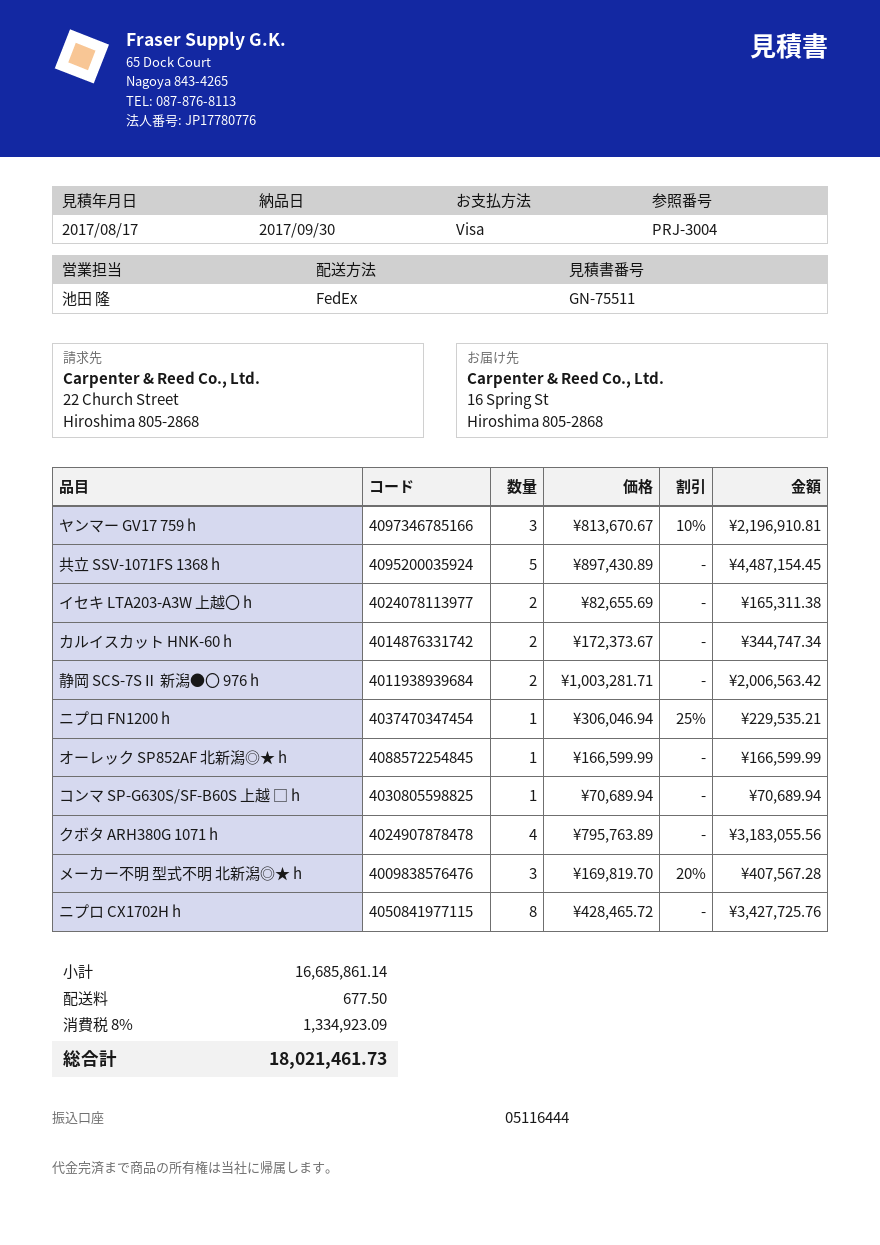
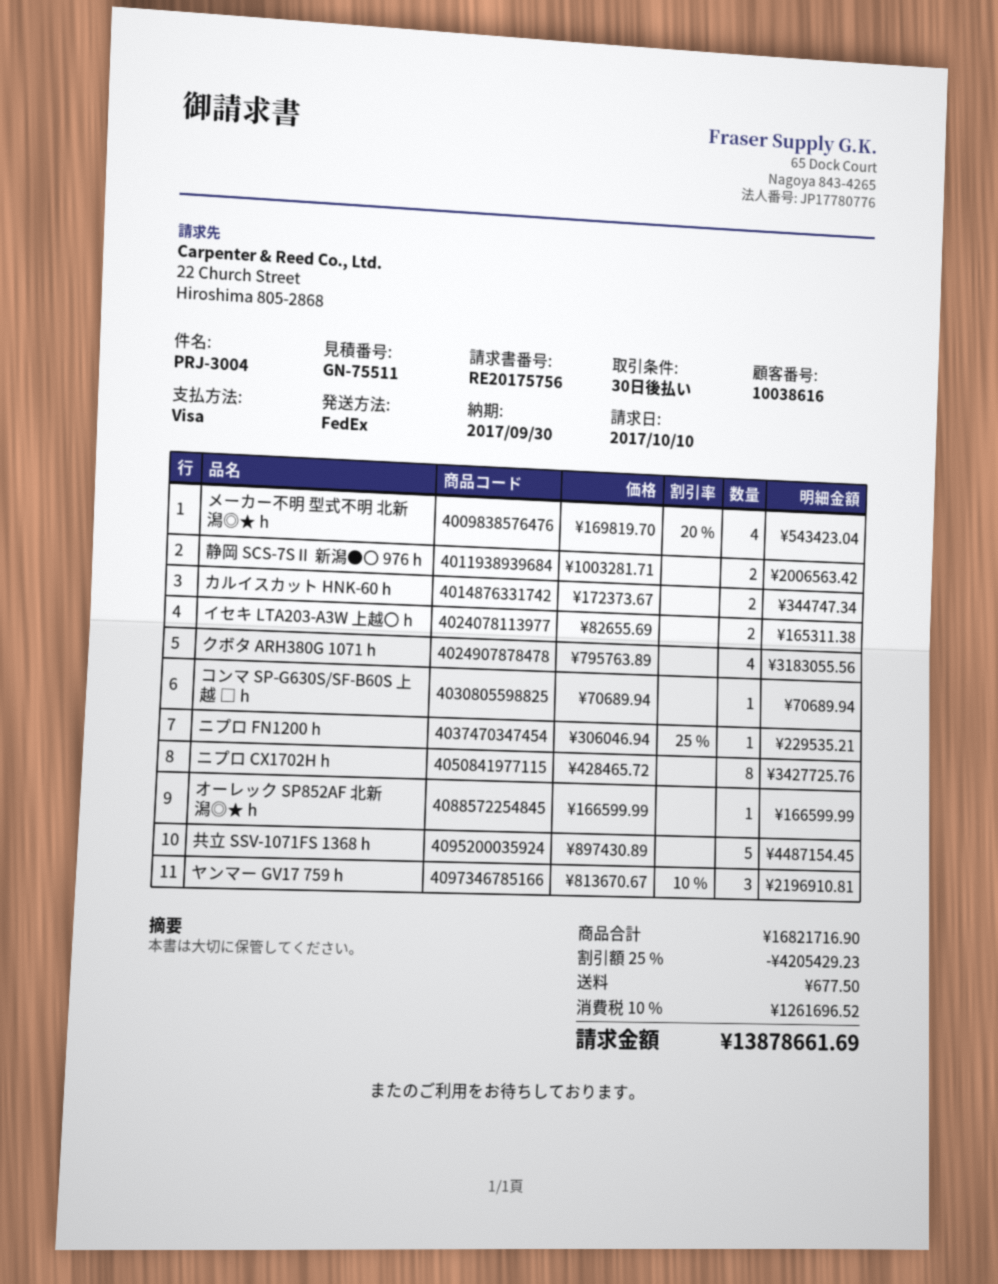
メーカー不明 型式不明 北新潟◎★ h: 3 x 169819.70 - 20% = 407567.28 -> 4 x 169819.70 - 20% = 543423.04
subtotal: 16685861.14 -> 16821716.90
discount: none -> 25% = 4205429.23
tax: 8% = 1334923.09 -> 10% = 1261696.52
total: 18021461.73 -> 13878661.69

